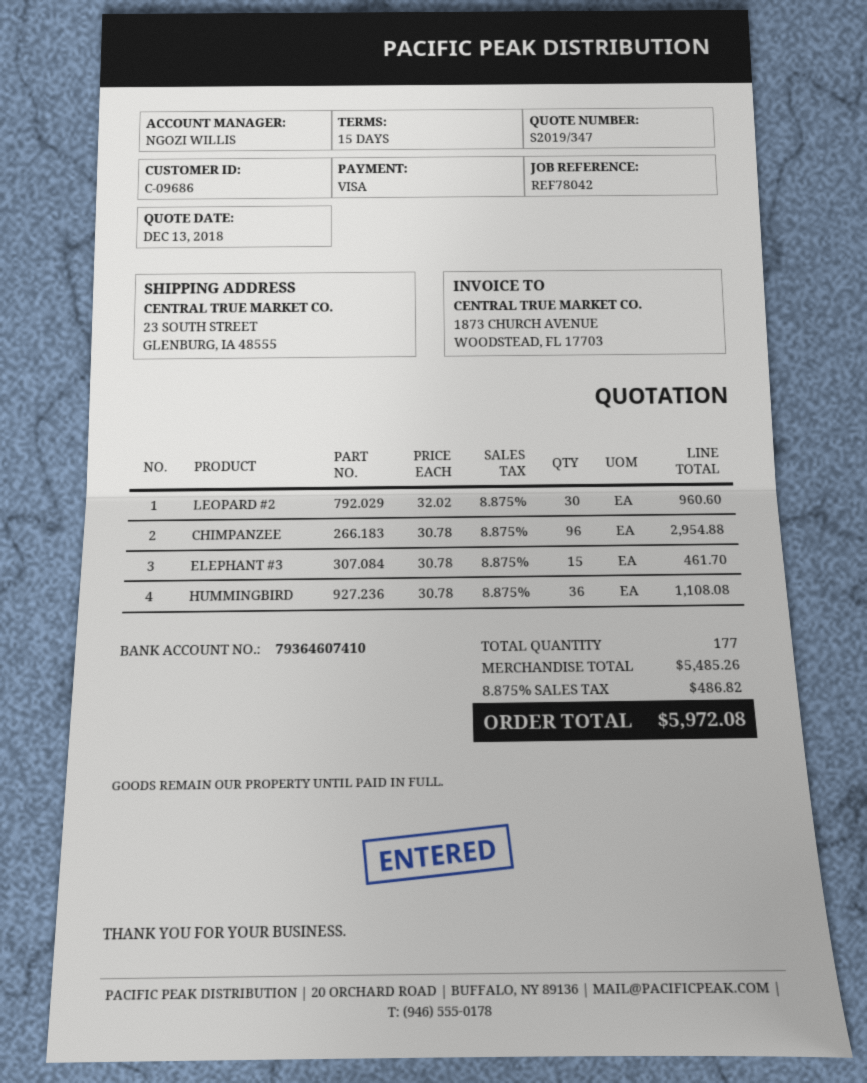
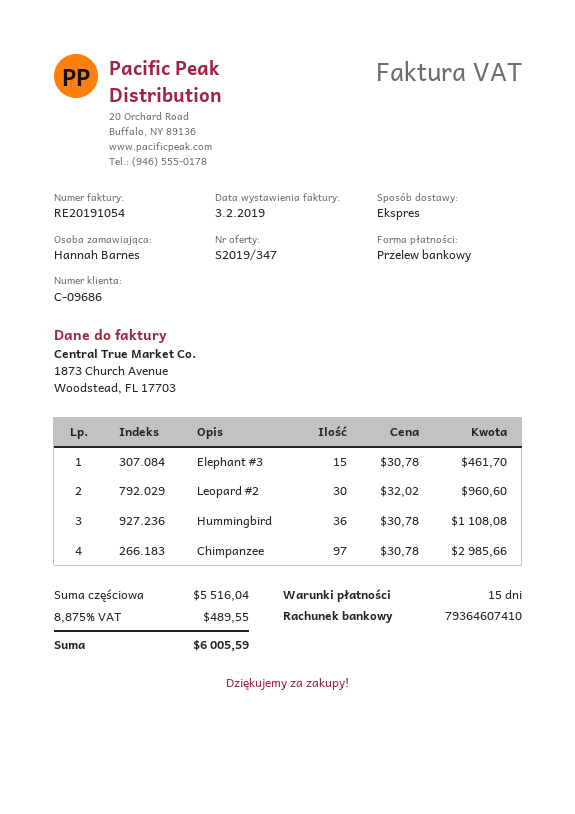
payment method: Visa -> bank transfer
CHIMPANZEE: 96 x 30.78 = 2954.88 -> 97 x 30.78 = 2985.66
subtotal: 5485.26 -> 5516.04
tax: 8.875% = 486.82 -> 8.875% = 489.55
total: 5972.08 -> 6005.59

